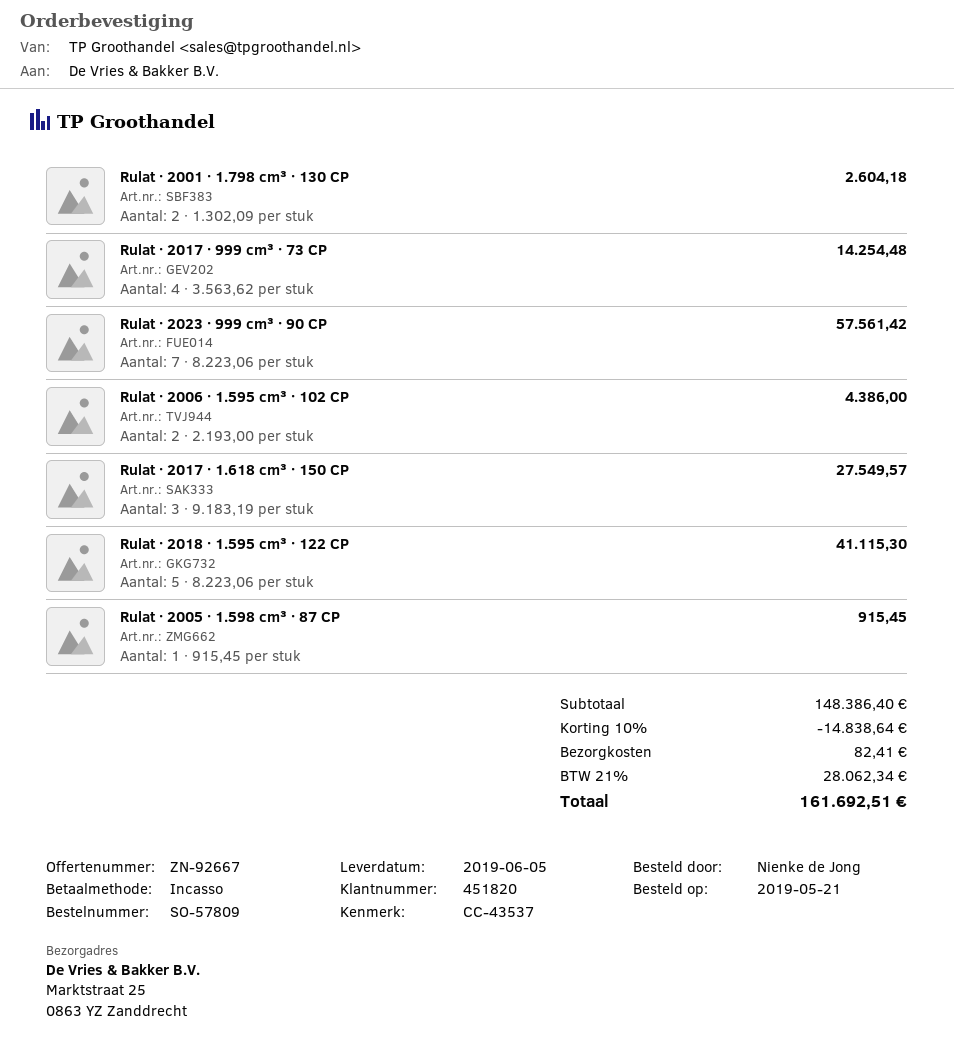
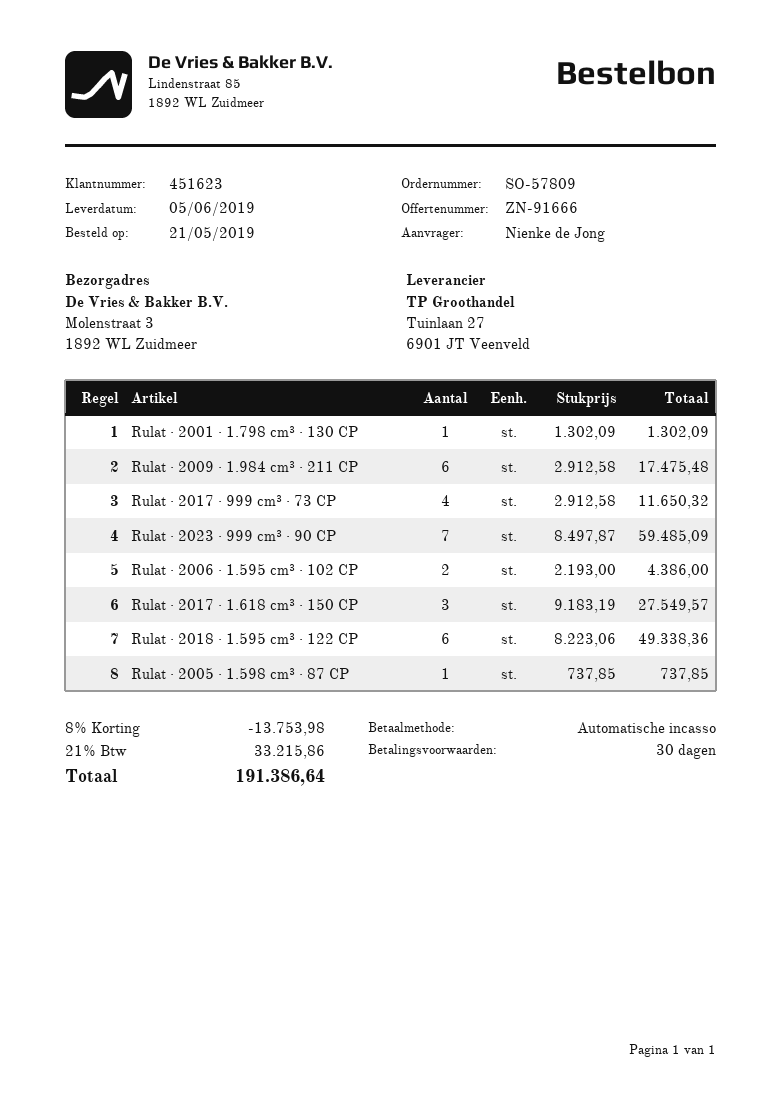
quote number: ZN-92667 -> ZN-91666
customer number: 451820 -> 451623
ship to: Marktstraat 25, 0863 YZ Zanddrecht -> Molenstraat 3, 1892 WL Zuidmeer
Rulat · 2001 · 1.798 cm³ · 130 CP: 2 x 1302.09 = 2604.18 -> 1 x 1302.09 = 1302.09
Rulat · 2017 · 999 cm³ · 73 CP: 4 x 3563.62 = 14254.48 -> 4 x 2912.58 = 11650.32
Rulat · 2023 · 999 cm³ · 90 CP: 7 x 8223.06 = 57561.42 -> 7 x 8497.87 = 59485.09
Rulat · 2018 · 1.595 cm³ · 122 CP: 5 x 8223.06 = 41115.30 -> 6 x 8223.06 = 49338.36
Rulat · 2005 · 1.598 cm³ · 87 CP: 1 x 915.45 = 915.45 -> 1 x 737.85 = 737.85
Rulat · 2009 · 1.984 cm³ · 211 CP: none -> 6 x 2912.58 = 17475.48
discount: 10% = 14838.64 -> 8% = 13753.98
shipping: 82.41 -> none
tax: 21% = 28062.34 -> 21% = 33215.86
total: 161692.51 -> 191386.64

